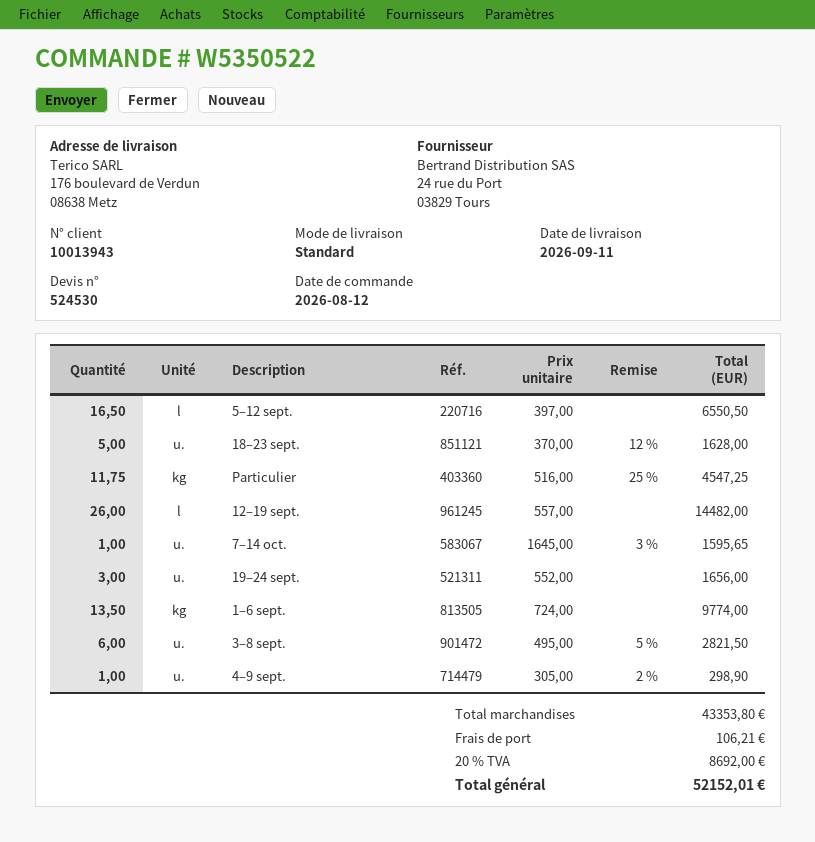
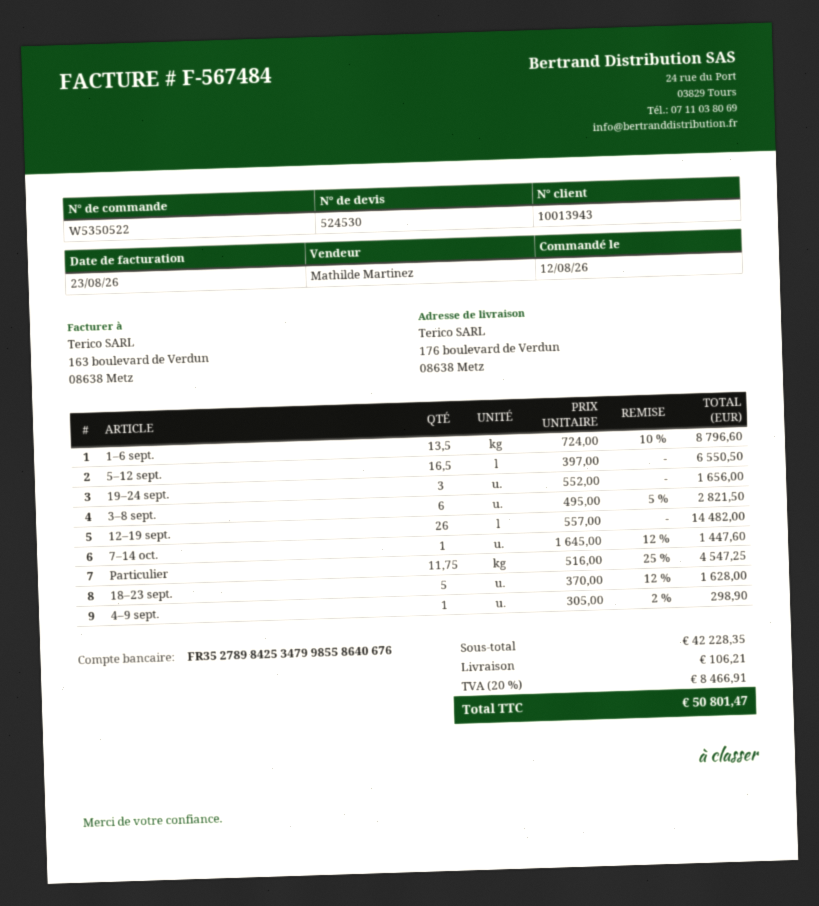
7–14 oct.: 1 x 1645.00 - 3% = 1595.65 -> 1 x 1645.00 - 12% = 1447.60
1–6 sept.: 13.5 x 724.00 = 9774.00 -> 13.5 x 724.00 - 10% = 8796.60
subtotal: 43353.80 -> 42228.35
tax: 20% = 8692.00 -> 20% = 8466.91
total: 52152.01 -> 50801.47

